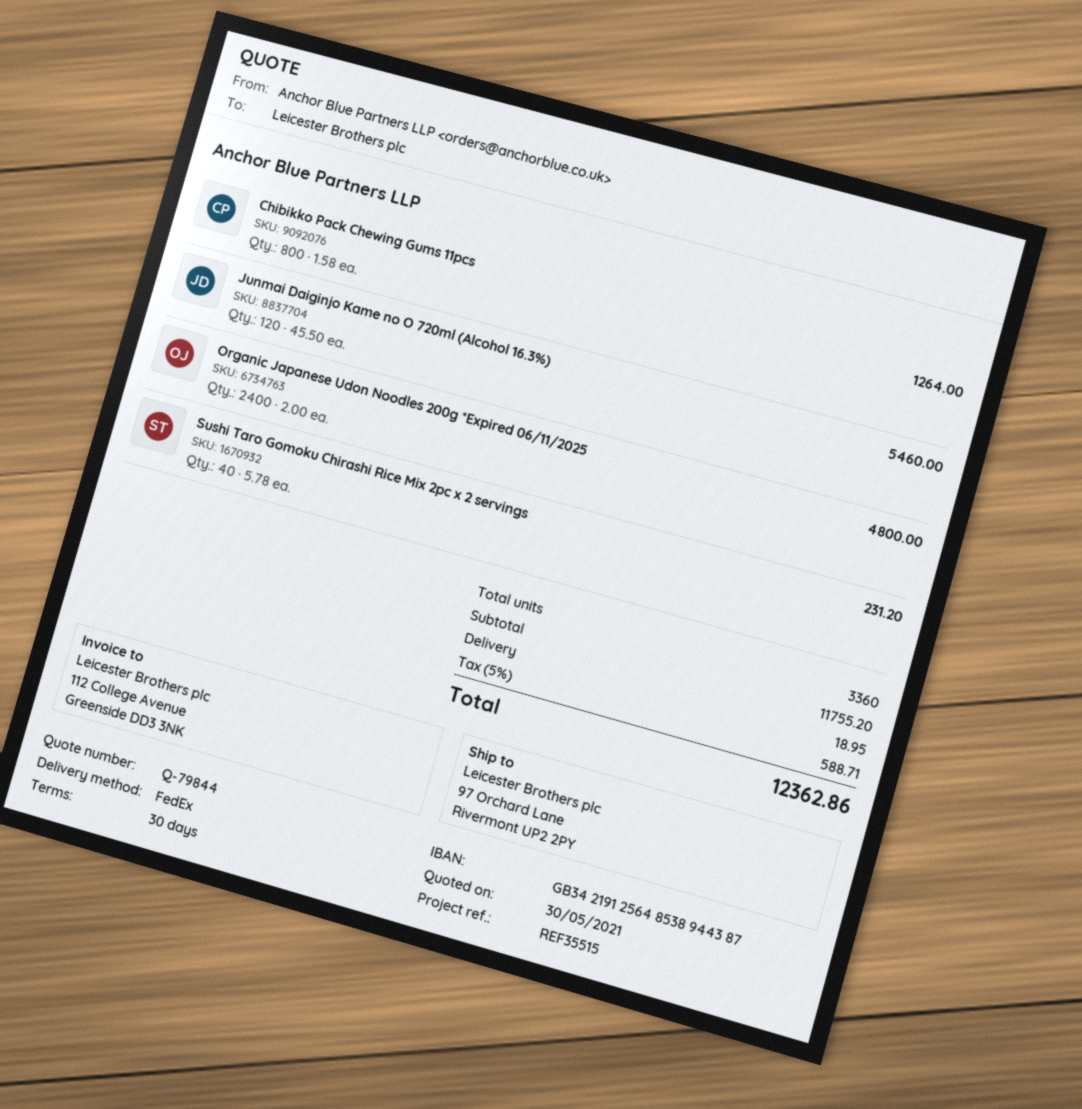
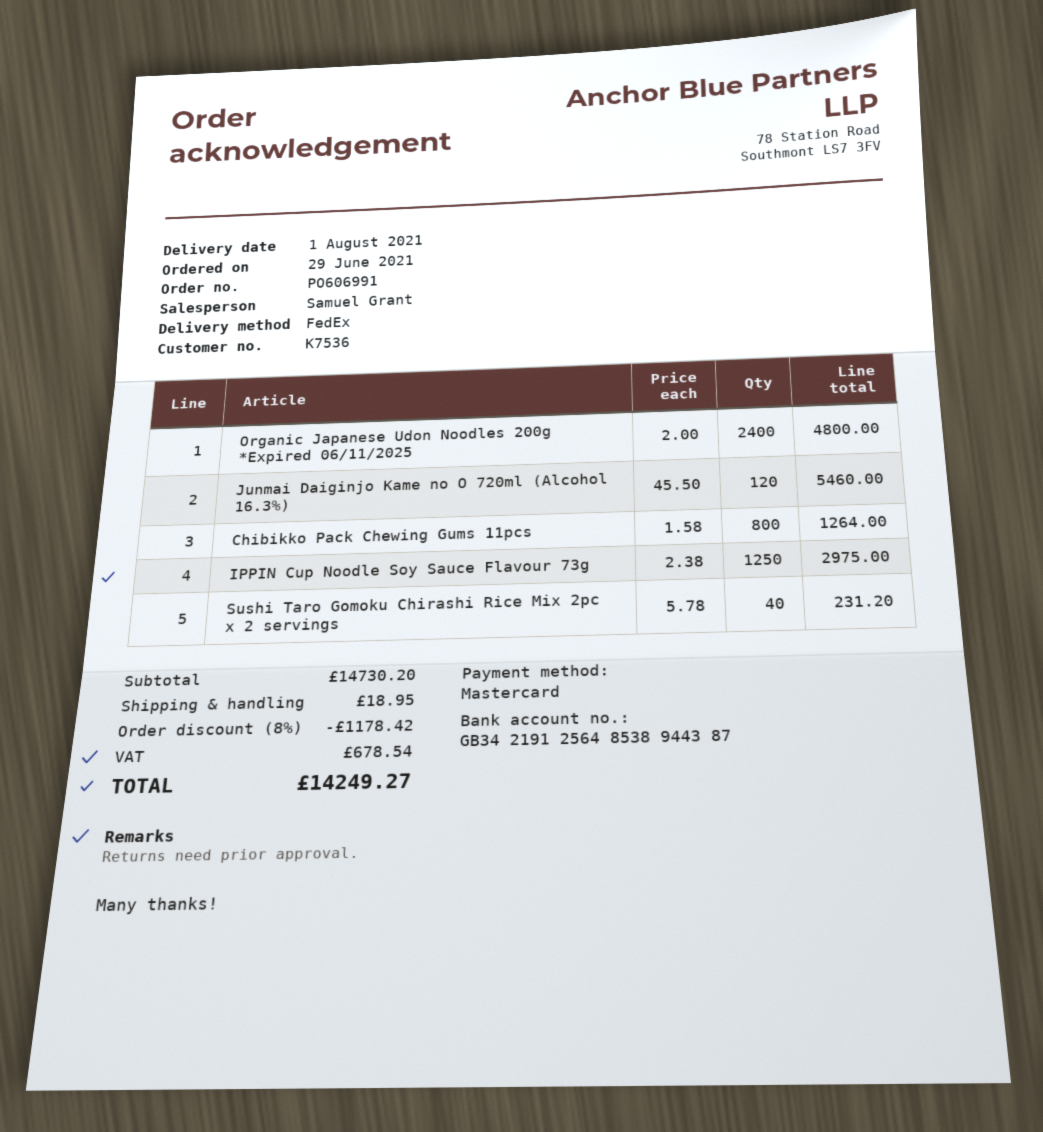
IPPIN Cup Noodle Soy Sauce Flavour 73g: none -> 1250 x 2.38 = 2975.00
subtotal: 11755.20 -> 14730.20
discount: none -> 8% = 1178.42
tax: 588.71 -> 678.54
total: 12362.86 -> 14249.27

